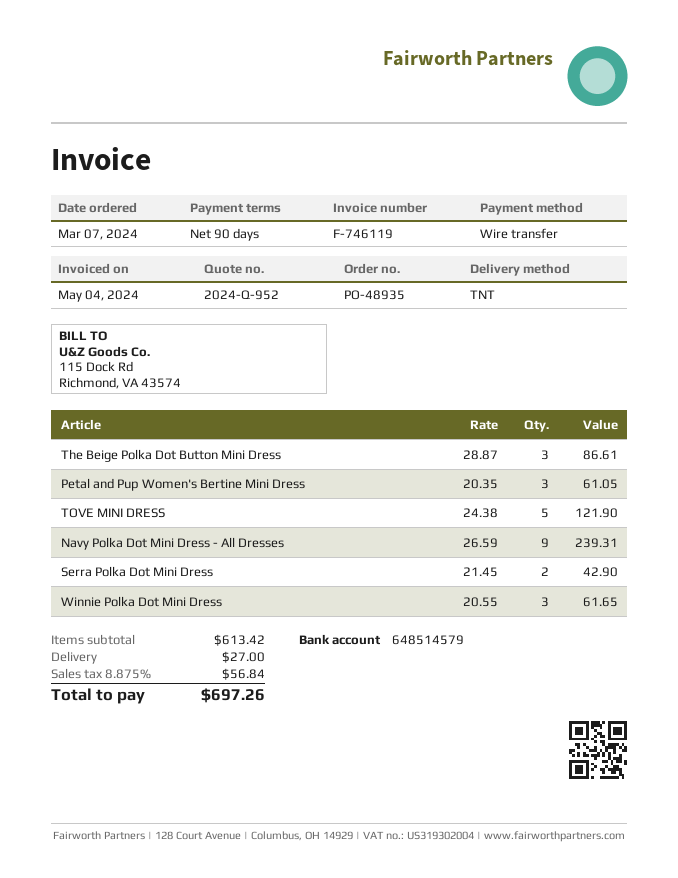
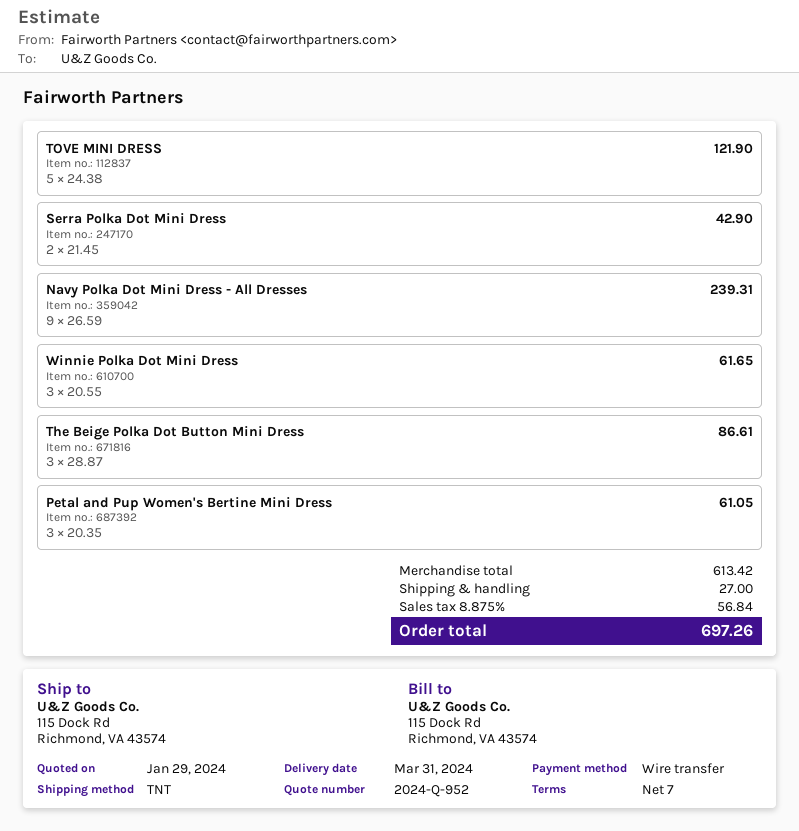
payment terms: 90 days -> 7 days

